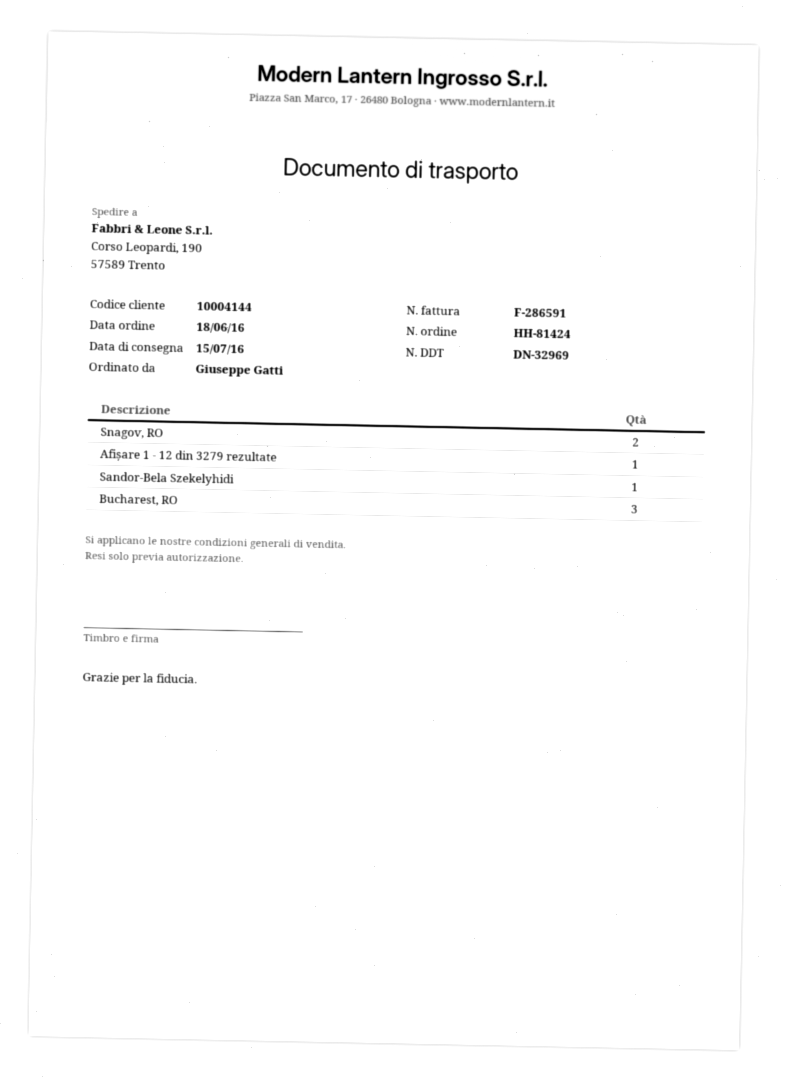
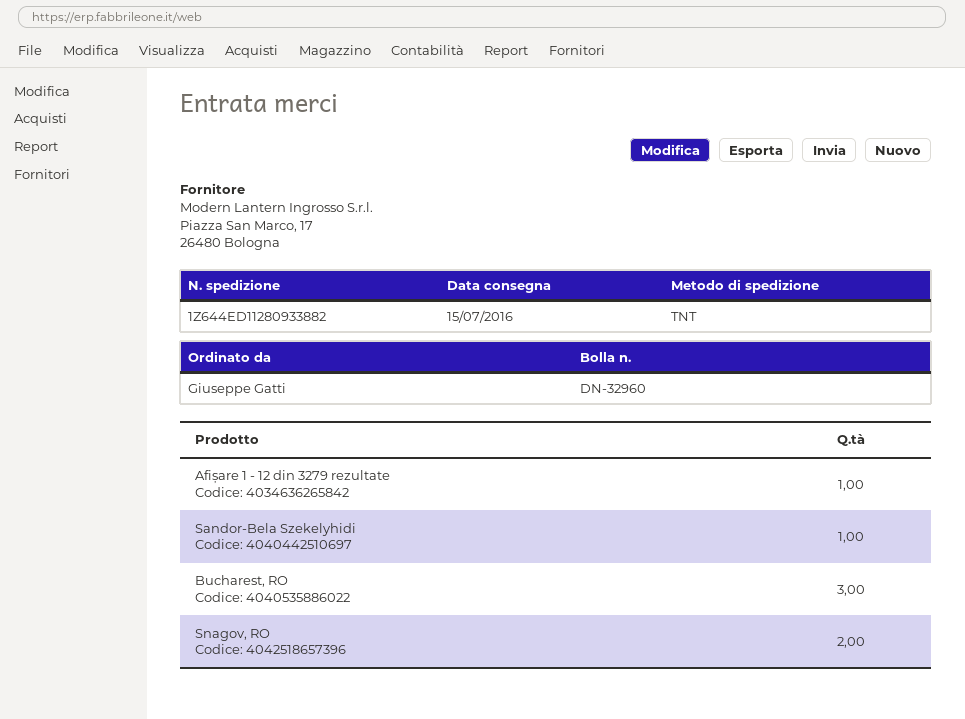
delivery note number: DN-32969 -> DN-32960

